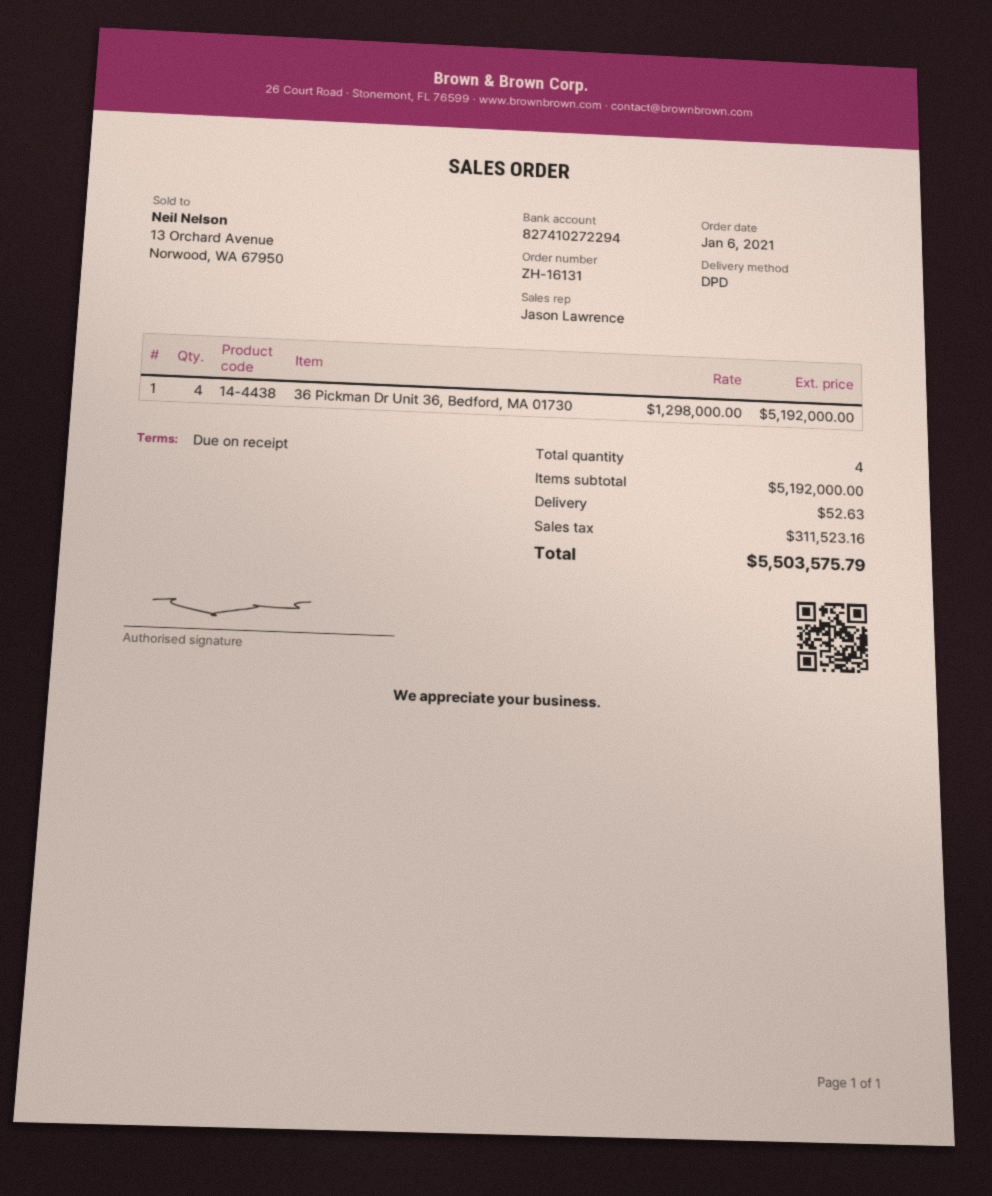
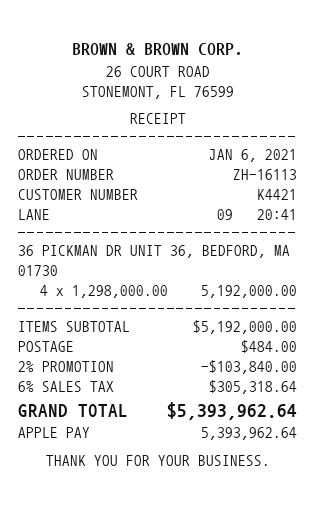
order number: ZH-16131 -> ZH-16113
discount: none -> 2% = 103840.00
shipping: 52.63 -> 484.00
tax: 311523.16 -> 305318.64
total: 5503575.79 -> 5393962.64

